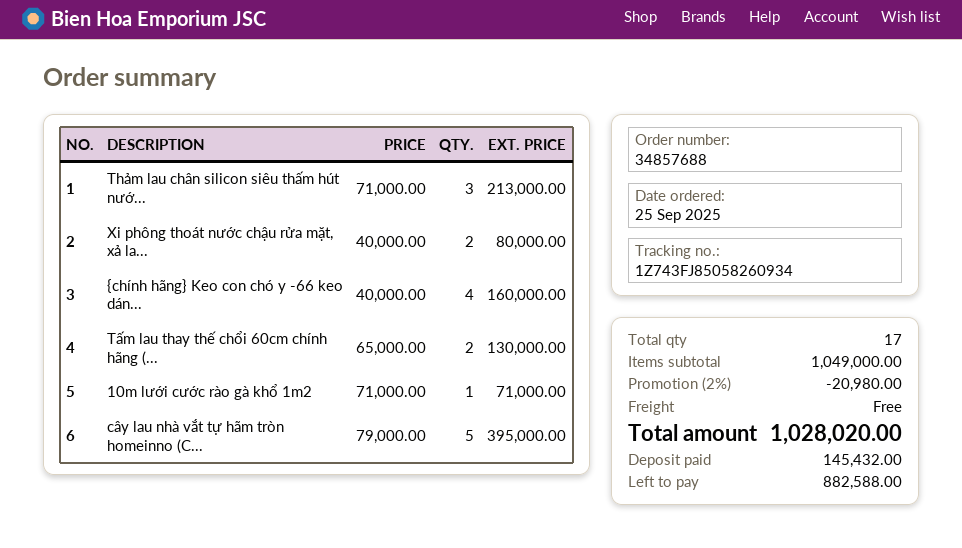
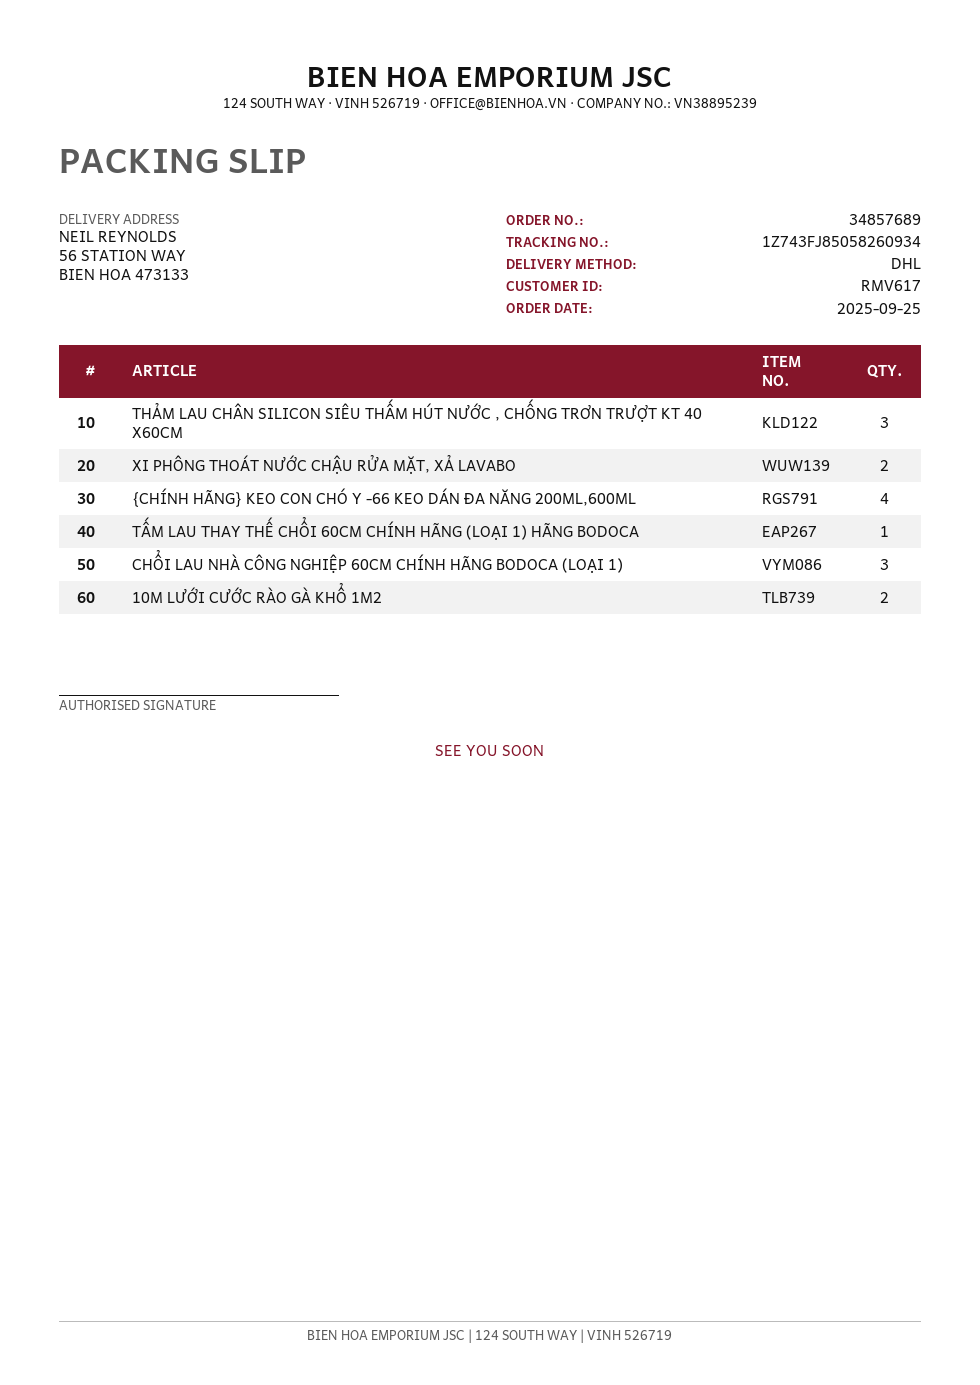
order number: 34857688 -> 34857689
Tấm lau thay thế chổi 60cm chính hãng (...: 2 -> 1
10m lưới cước rào gà khổ 1m2: 1 -> 2
cây lau nhà vắt tự hãm tròn homeinno (C...: 5 -> none
CHỔI LAU NHÀ CÔNG NGHIỆP 60CM CHÍNH HÃNG BODOCA (LOẠI 1): none -> 3

